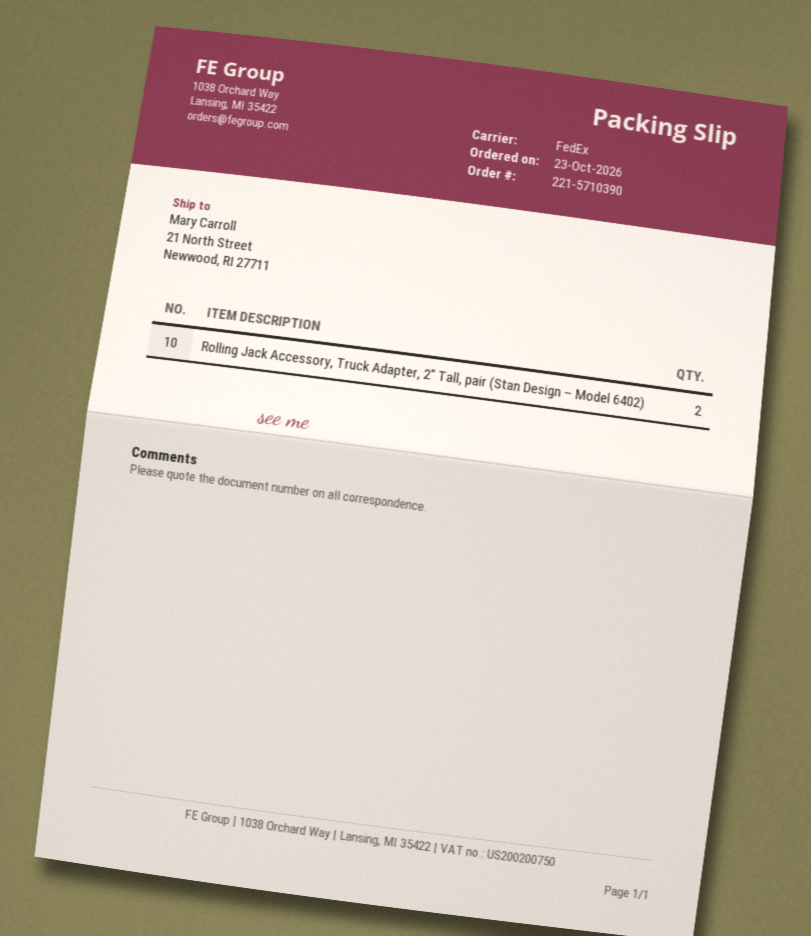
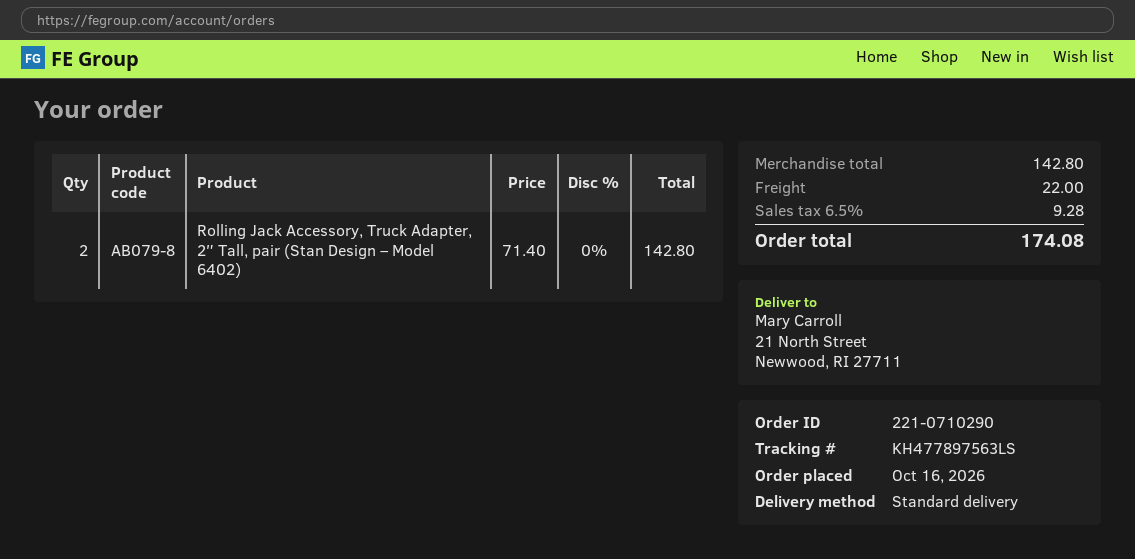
order number: 221-5710390 -> 221-0710290
order date: 2026-10-23 -> 2026-10-16
shipping method: FedEx -> standard

